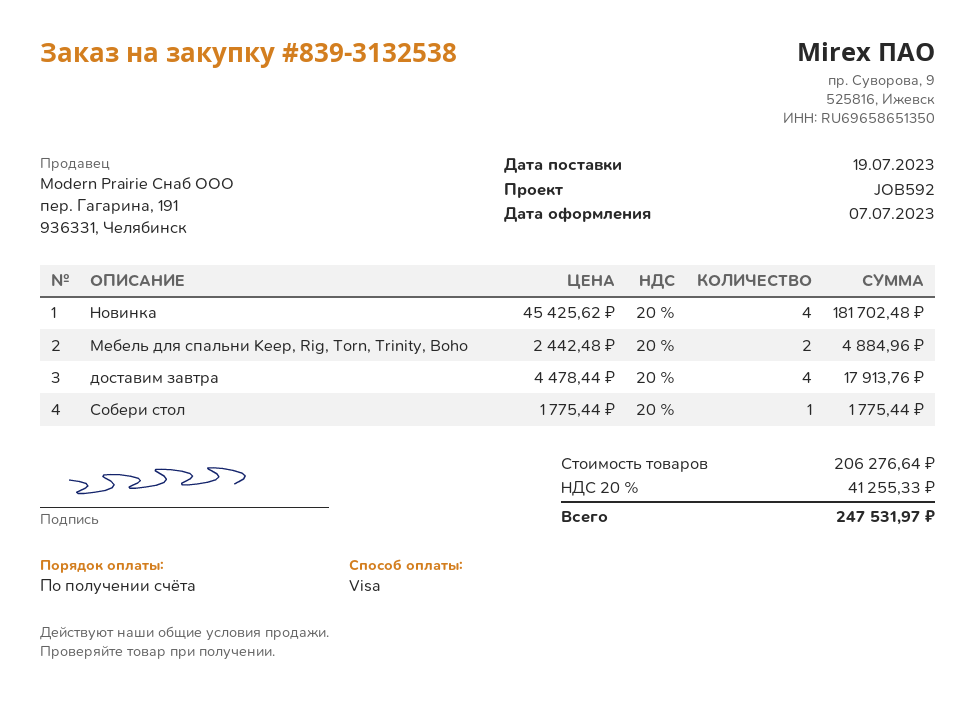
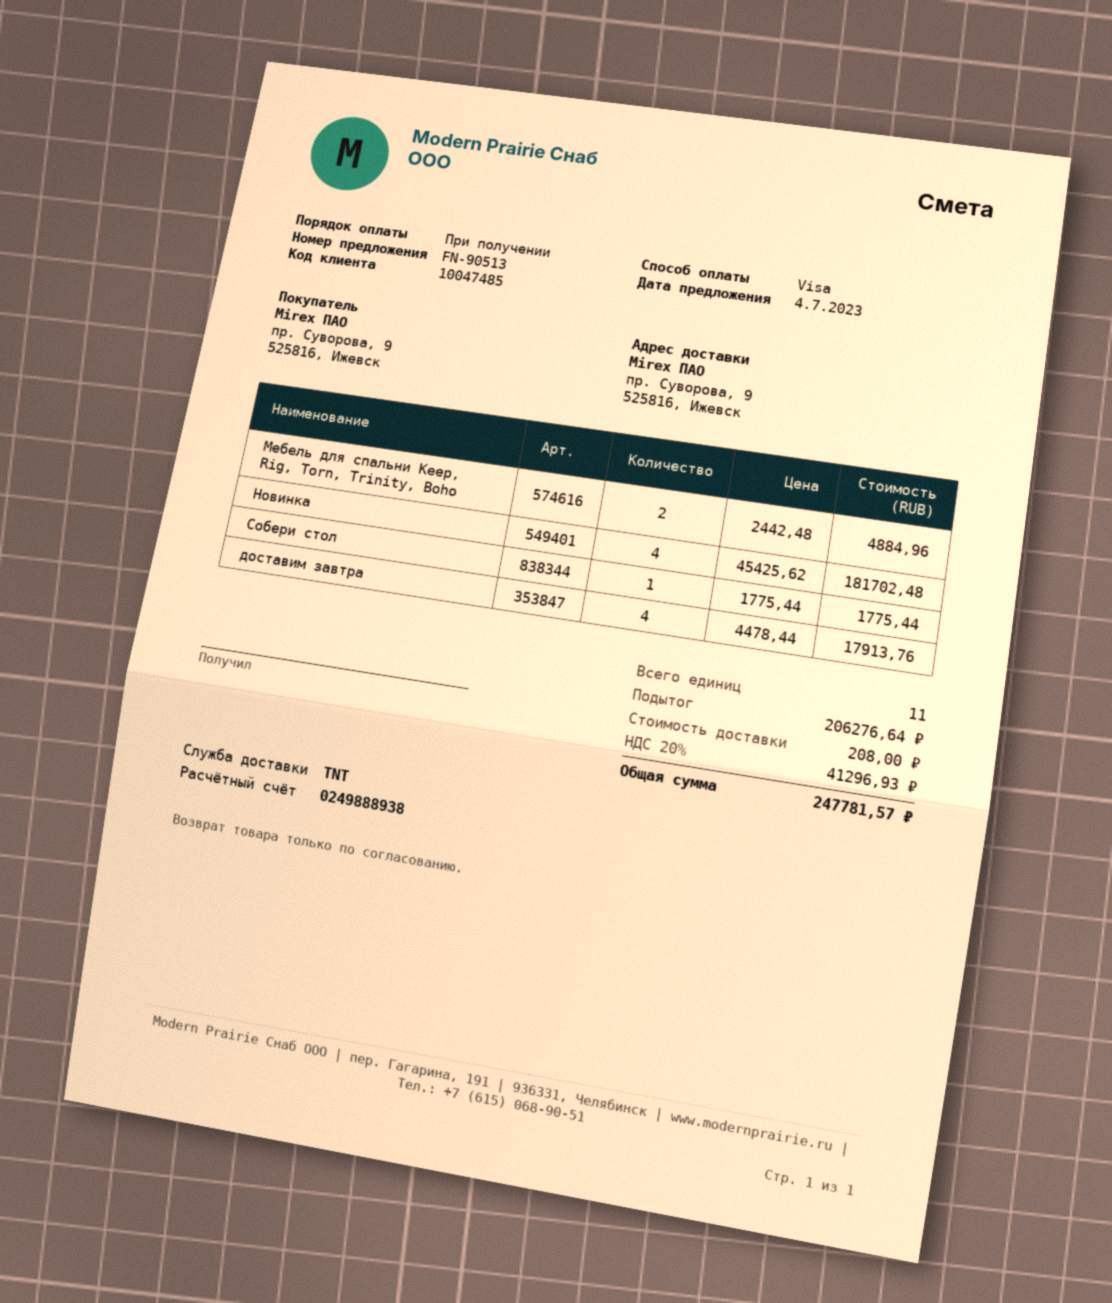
shipping: none -> 208.00
tax: 20% = 41255.33 -> 20% = 41296.93
total: 247531.97 -> 247781.57

